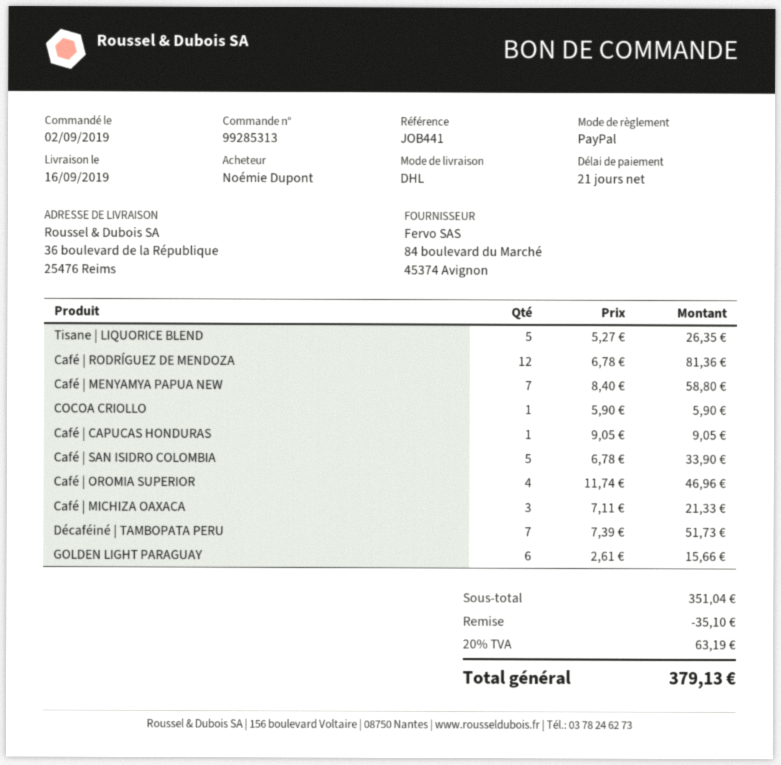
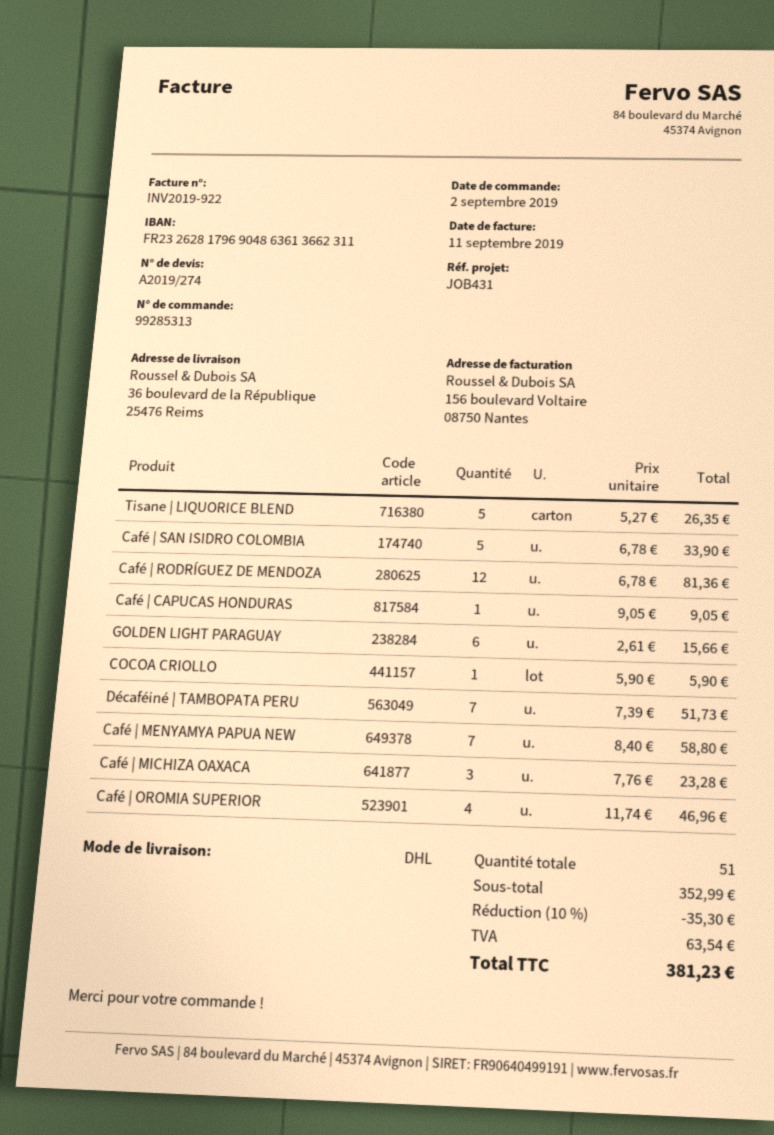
reference: JOB441 -> JOB431
Café | MICHIZA OAXACA: 3 x 7.11 = 21.33 -> 3 x 7.76 = 23.28
subtotal: 351.04 -> 352.99
discount: 35.10 -> 35.30
tax: 63.19 -> 63.54
total: 379.13 -> 381.23

